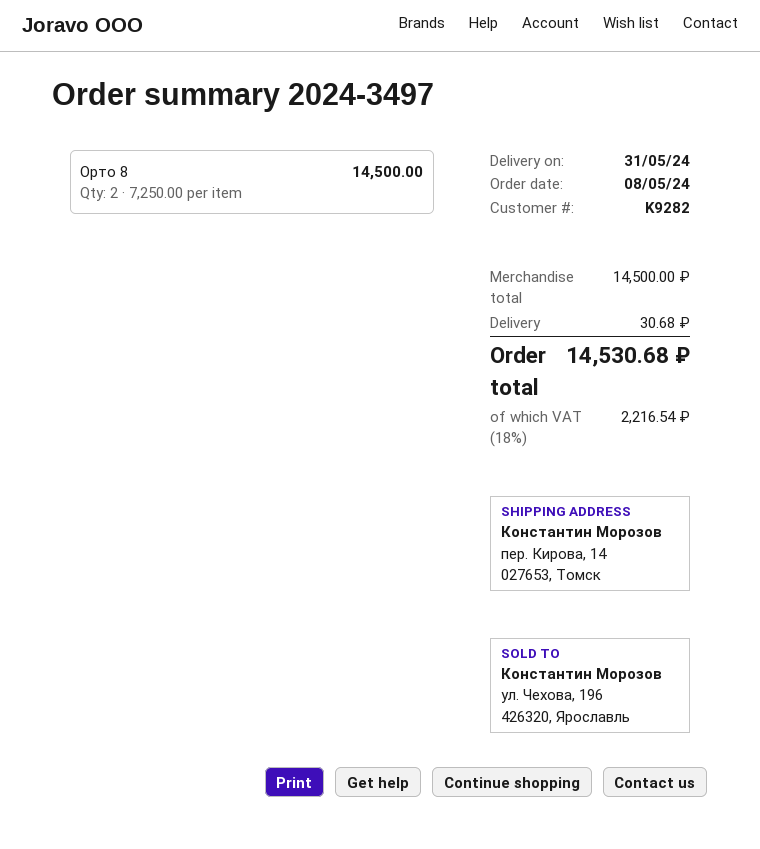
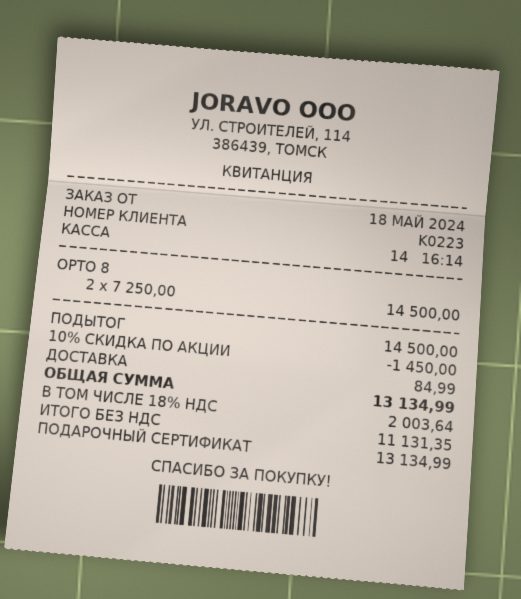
order date: 2024-05-08 -> 2024-05-18
customer number: K9282 -> K0223
discount: none -> 10% = 1450.00
shipping: 30.68 -> 84.99
tax: 18% = 2216.54 -> 18% = 2003.64
total: 14530.68 -> 13134.99

